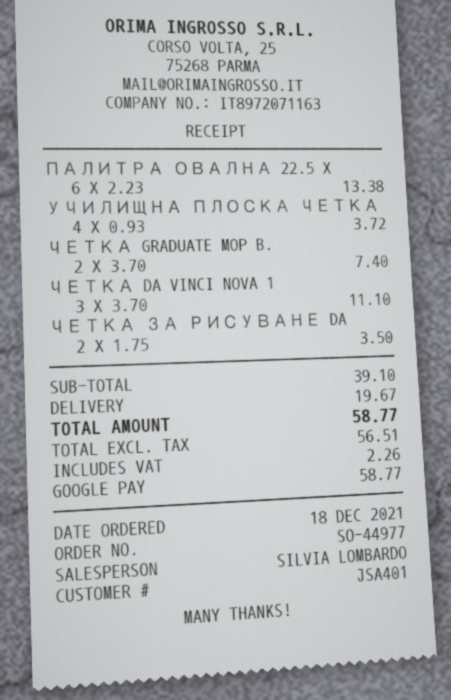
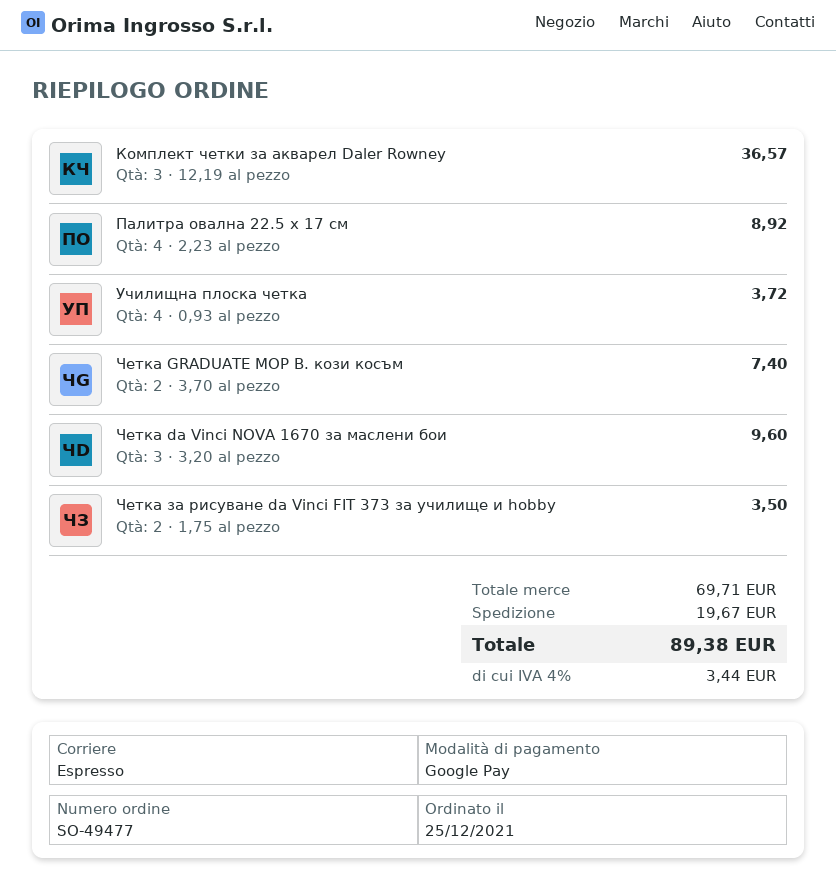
order number: SO-44977 -> SO-49477
order date: 2021-12-18 -> 2021-12-25
ПАЛИТРА ОВАЛНА 22.5 X: 6 x 2.23 = 13.38 -> 4 x 2.23 = 8.92
ЧЕТКА DA VINCI NOVA 1: 3 x 3.70 = 11.10 -> 3 x 3.20 = 9.60
Комплект четки за акварел Daler Rowney: none -> 3 x 12.19 = 36.57
subtotal: 39.10 -> 69.71
tax: 2.26 -> 3.44
total: 58.77 -> 89.38

